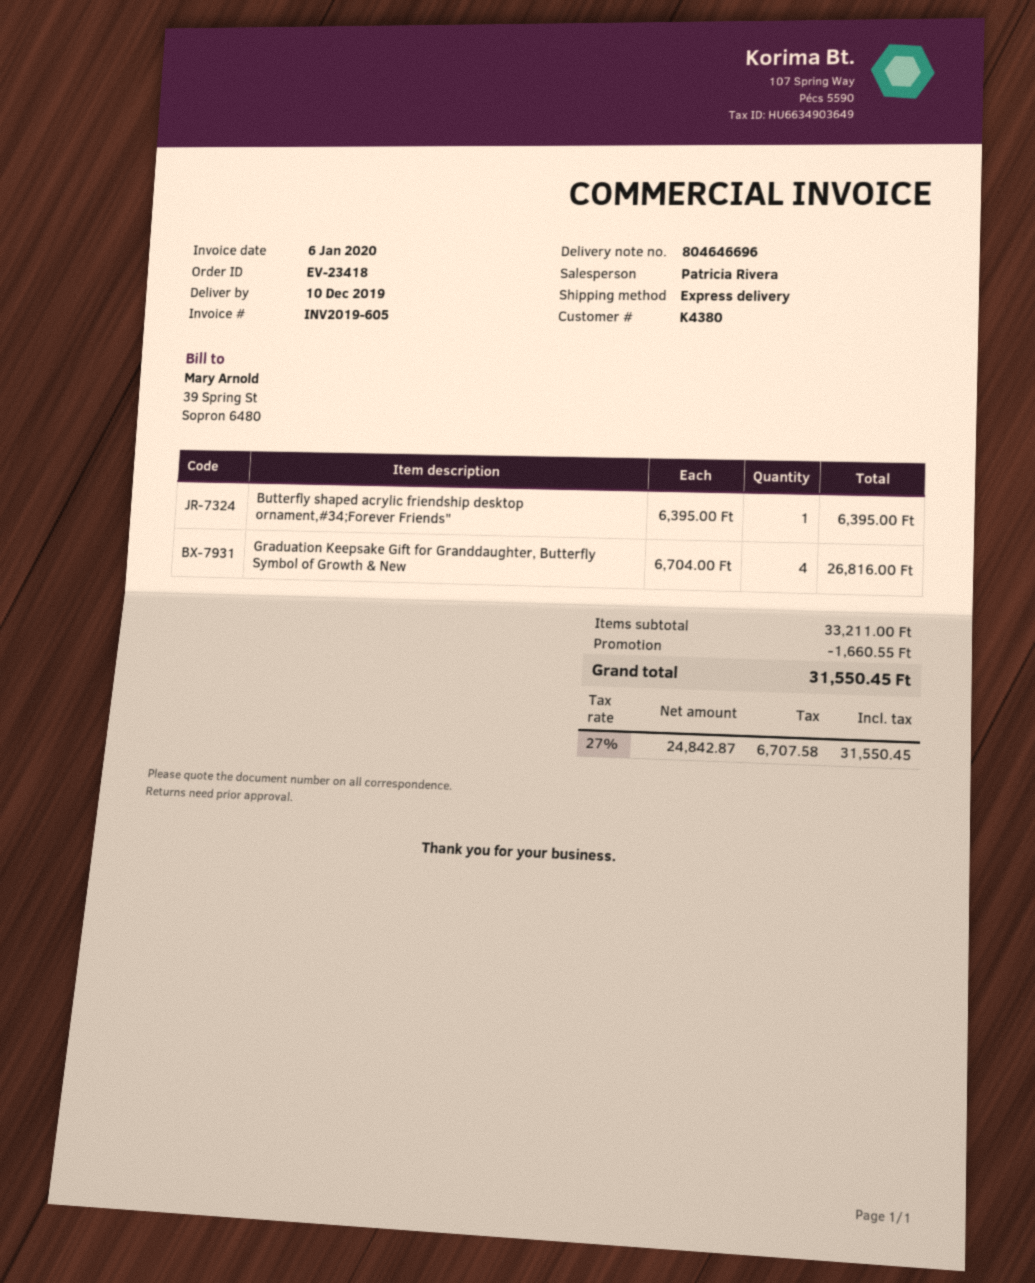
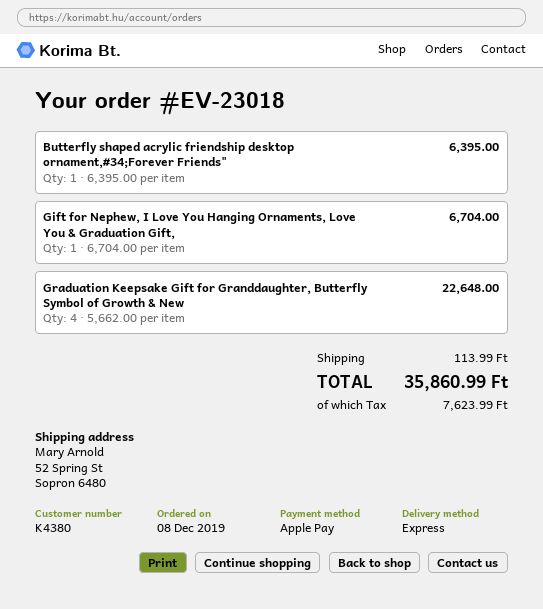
order number: EV-23418 -> EV-23018
Graduation Keepsake Gift for Granddaughter, Butterfly Symbol of Growth & New: 4 x 6704.00 = 26816.00 -> 4 x 5662.00 = 22648.00
Gift for Nephew, I Love You Hanging Ornaments, Love You & Graduation Gift,: none -> 1 x 6704.00 = 6704.00
discount: 1660.55 -> none
shipping: none -> 113.99
tax: 6707.58 -> 7623.99
total: 31550.45 -> 35860.99

